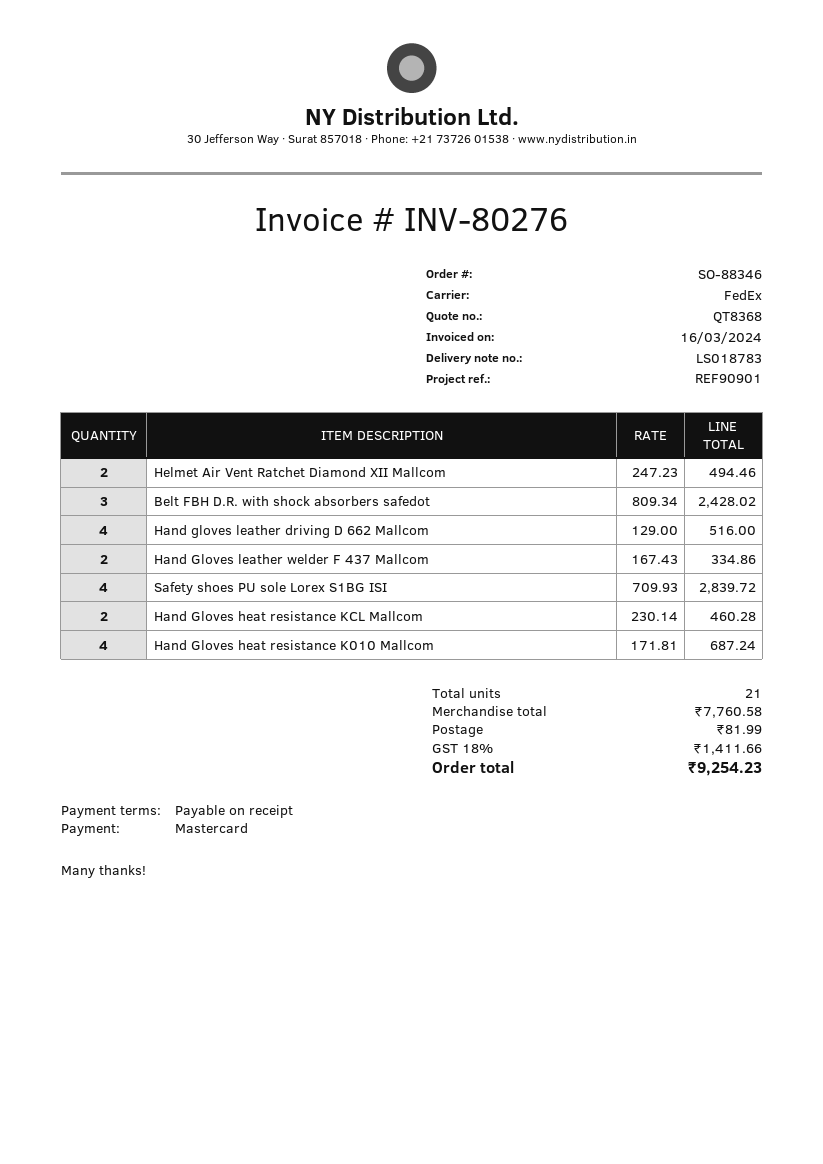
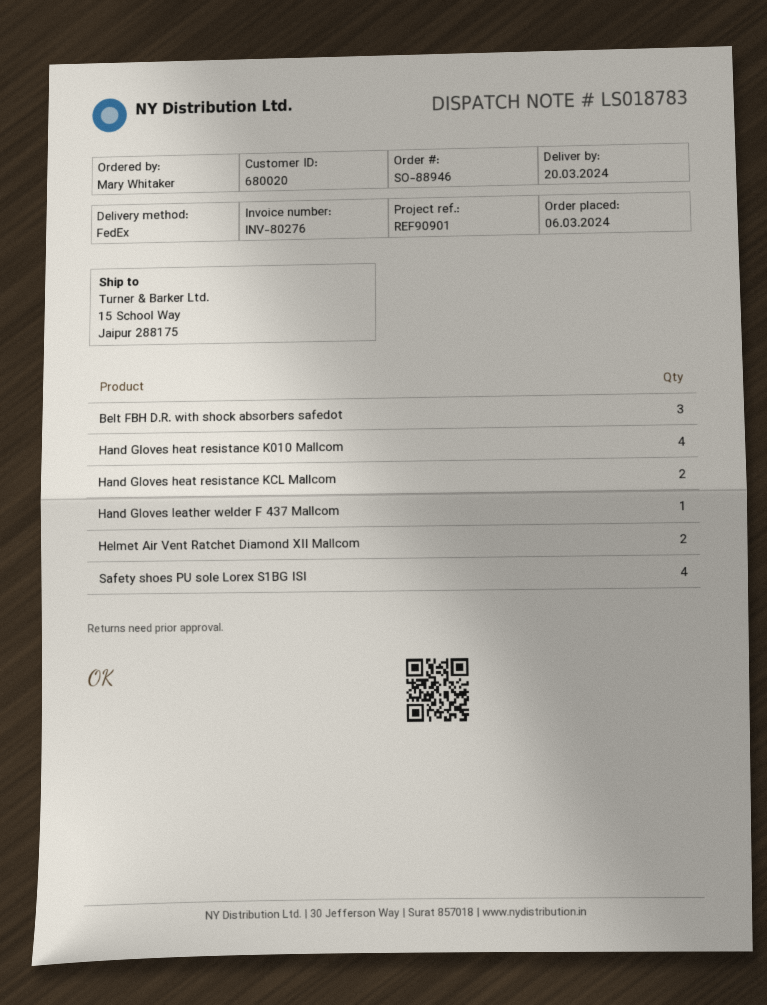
order number: SO-88346 -> SO-88946
Hand gloves leather driving D 662 Mallcom: 4 -> none
Hand Gloves leather welder F 437 Mallcom: 2 -> 1

